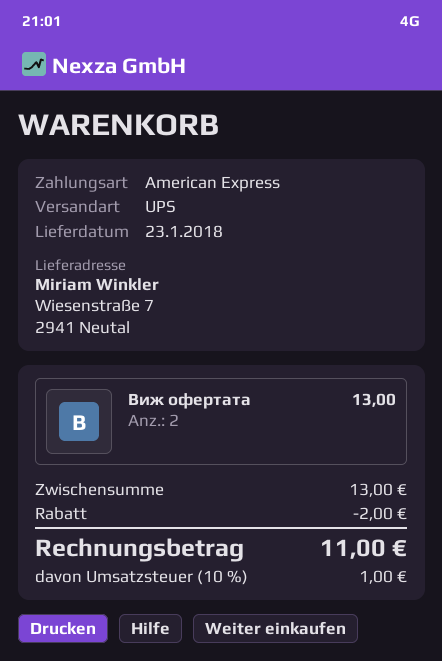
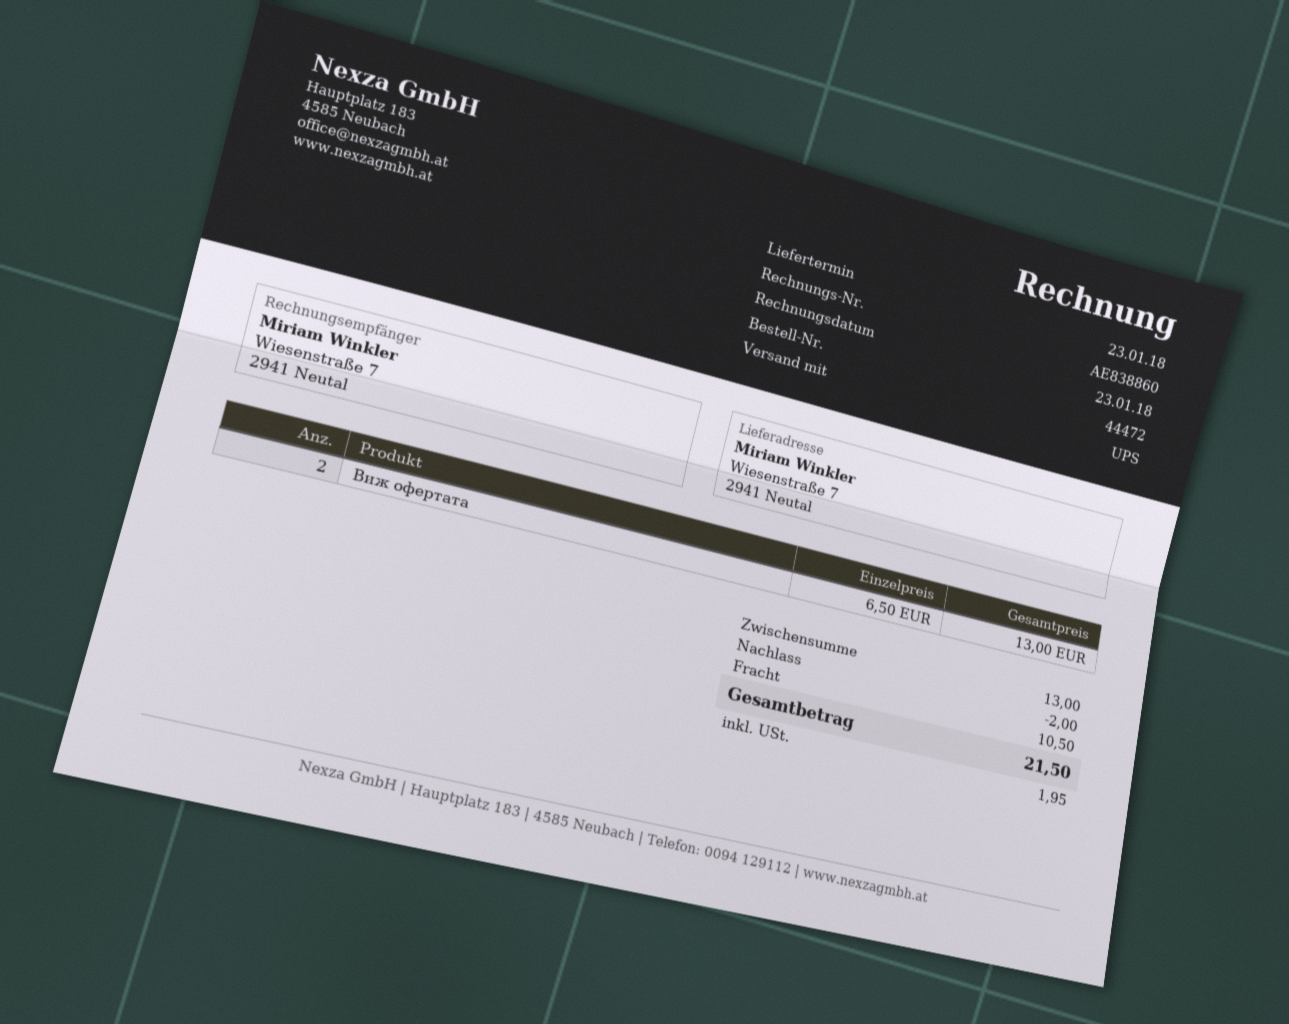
shipping: none -> 10.50
tax: 1.00 -> 1.95
total: 11.00 -> 21.50

